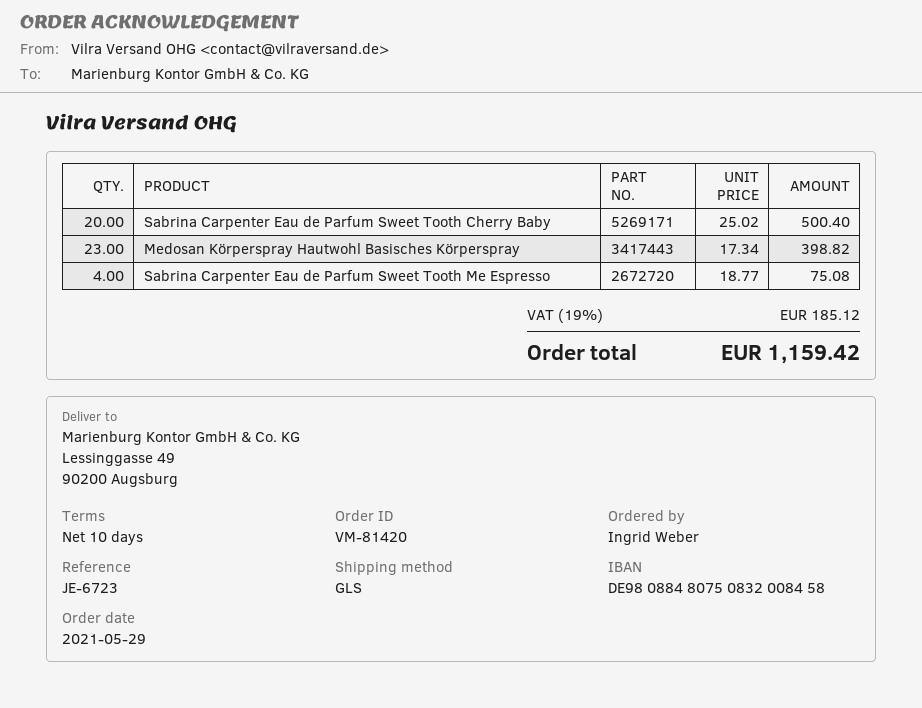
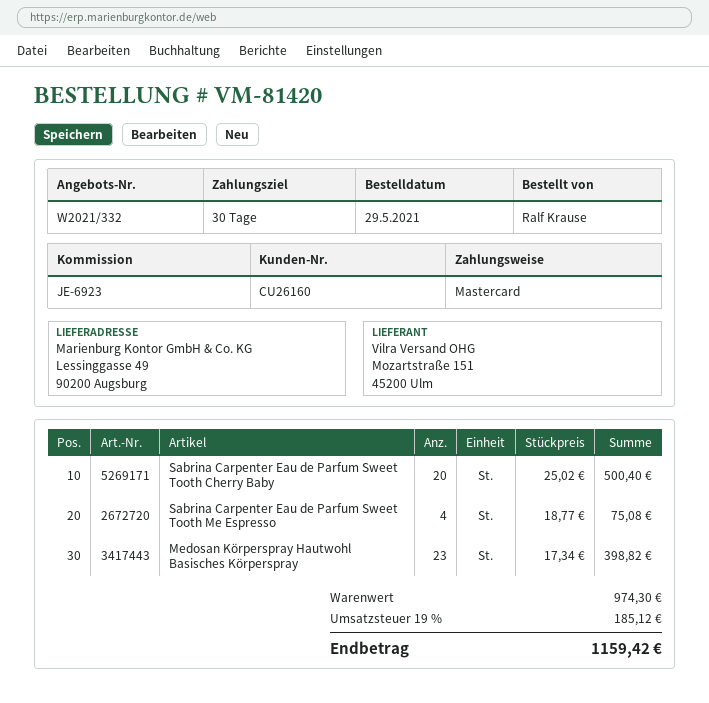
payment terms: 10 days -> 30 days
reference: JE-6723 -> JE-6923
ordered by: Ingrid Weber -> Ralf Krause

